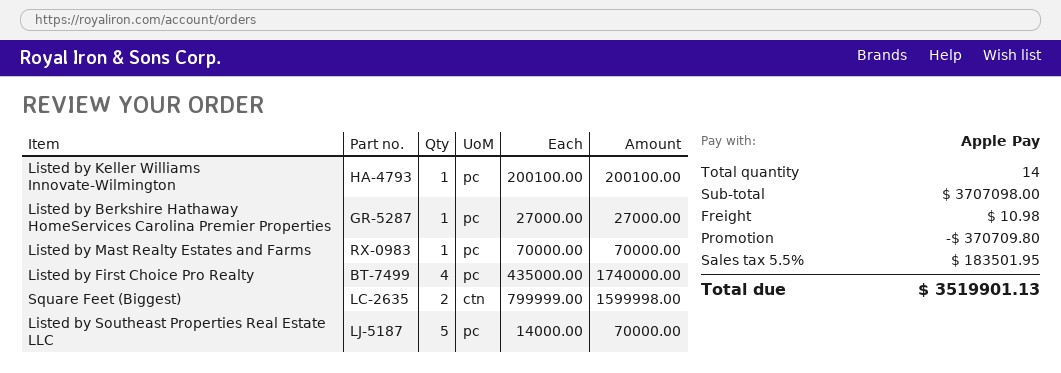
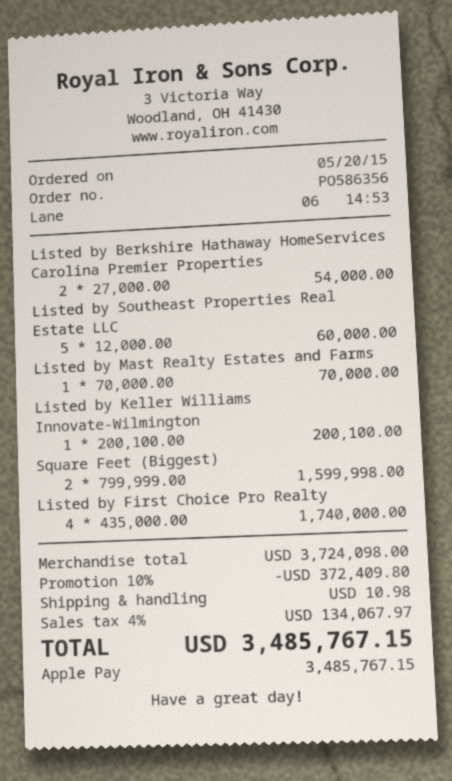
Listed by Berkshire Hathaway HomeServices Carolina Premier Properties: 1 x 27000.00 = 27000.00 -> 2 x 27000.00 = 54000.00
Listed by Southeast Properties Real Estate LLC: 5 x 14000.00 = 70000.00 -> 5 x 12000.00 = 60000.00
subtotal: 3707098.00 -> 3724098.00
discount: 370709.80 -> 372409.80
tax: 5.5% = 183501.95 -> 4% = 134067.97
total: 3519901.13 -> 3485767.15

